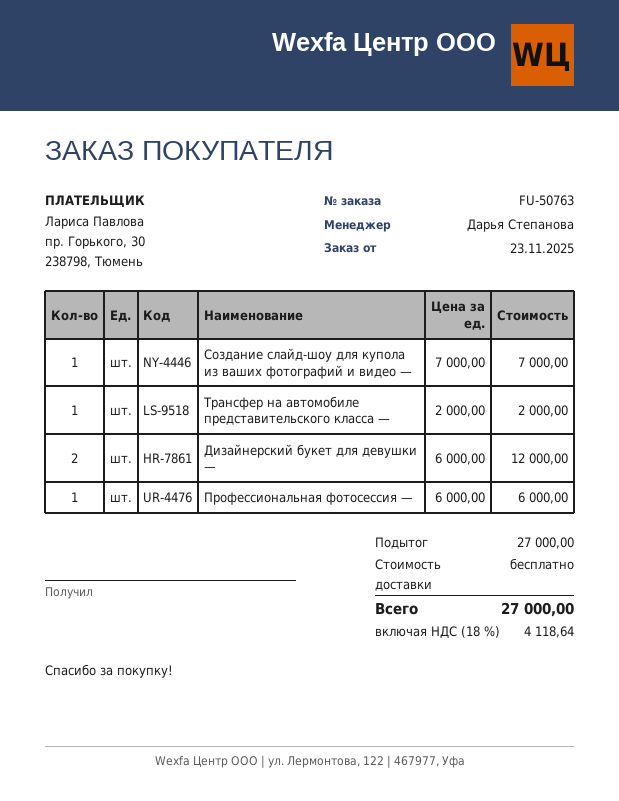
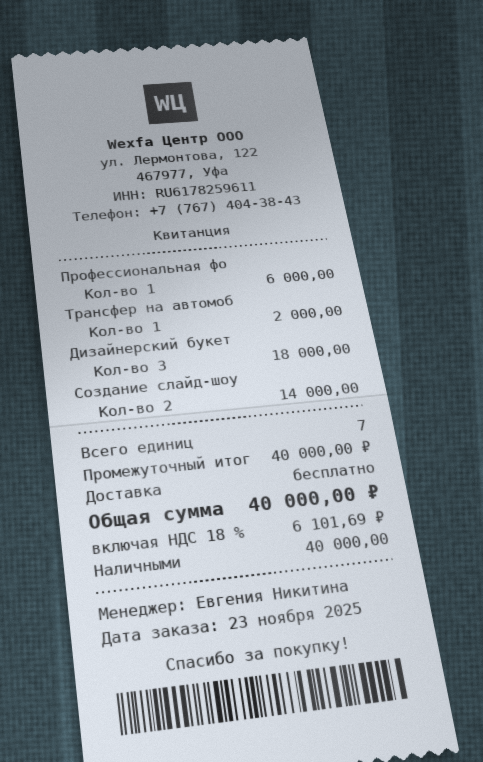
sales rep: Дарья Степанова -> Евгения Никитина
Создание слайд-шоу для купола из ваших фотографий и видео —: 1 for 7000.00 -> 2 for 14000.00
Дизайнерский букет для девушки —: 2 for 12000.00 -> 3 for 18000.00
subtotal: 27000.00 -> 40000.00
tax: 18% = 4118.64 -> 18% = 6101.69
total: 27000.00 -> 40000.00

